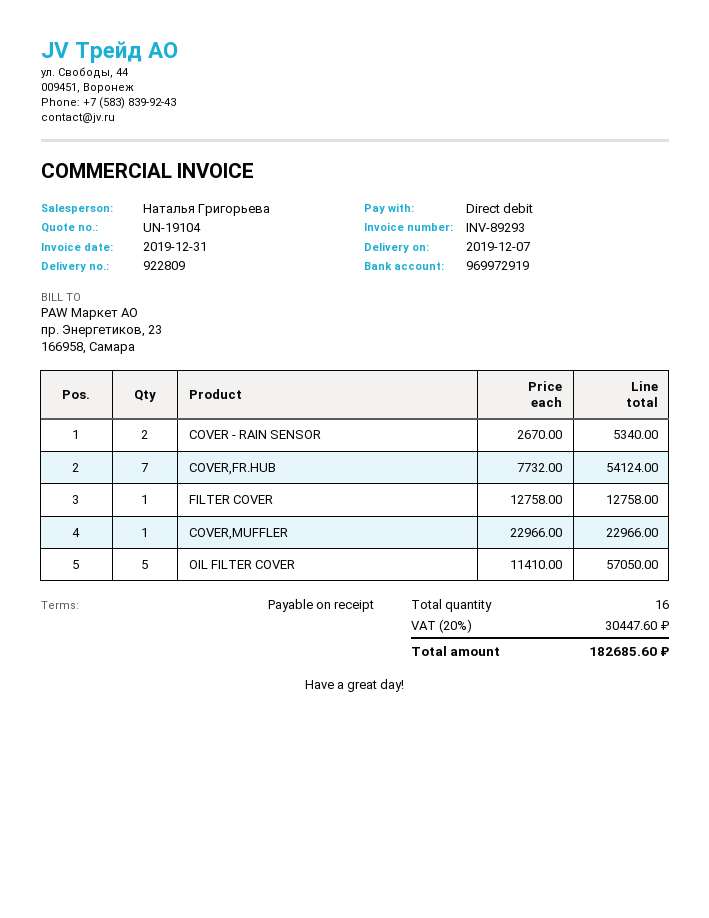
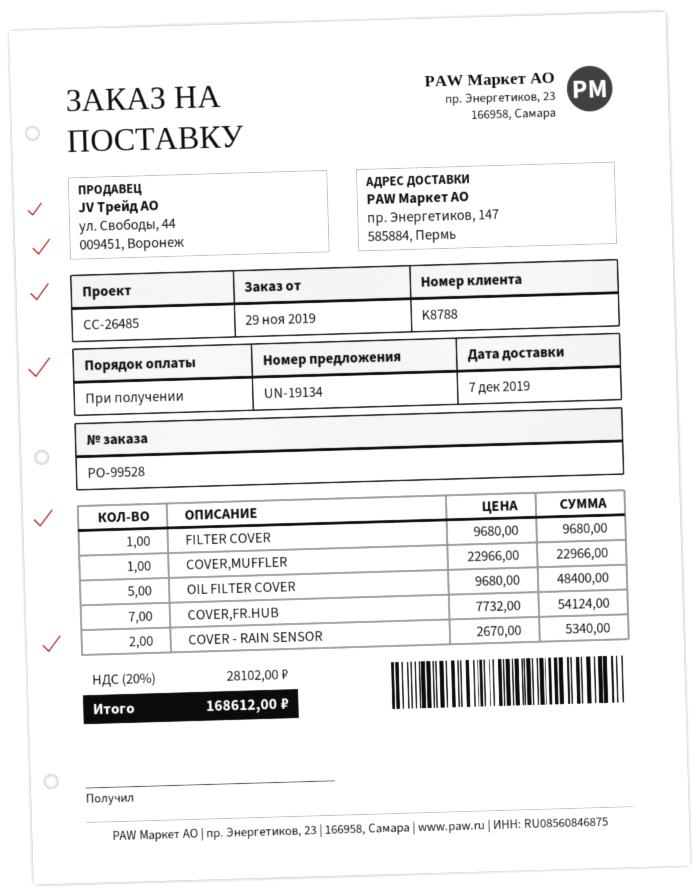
quote number: UN-19104 -> UN-19134
FILTER COVER: 1 x 12758.00 = 12758.00 -> 1 x 9680.00 = 9680.00
OIL FILTER COVER: 5 x 11410.00 = 57050.00 -> 5 x 9680.00 = 48400.00
tax: 20% = 30447.60 -> 20% = 28102.00
total: 182685.60 -> 168612.00

